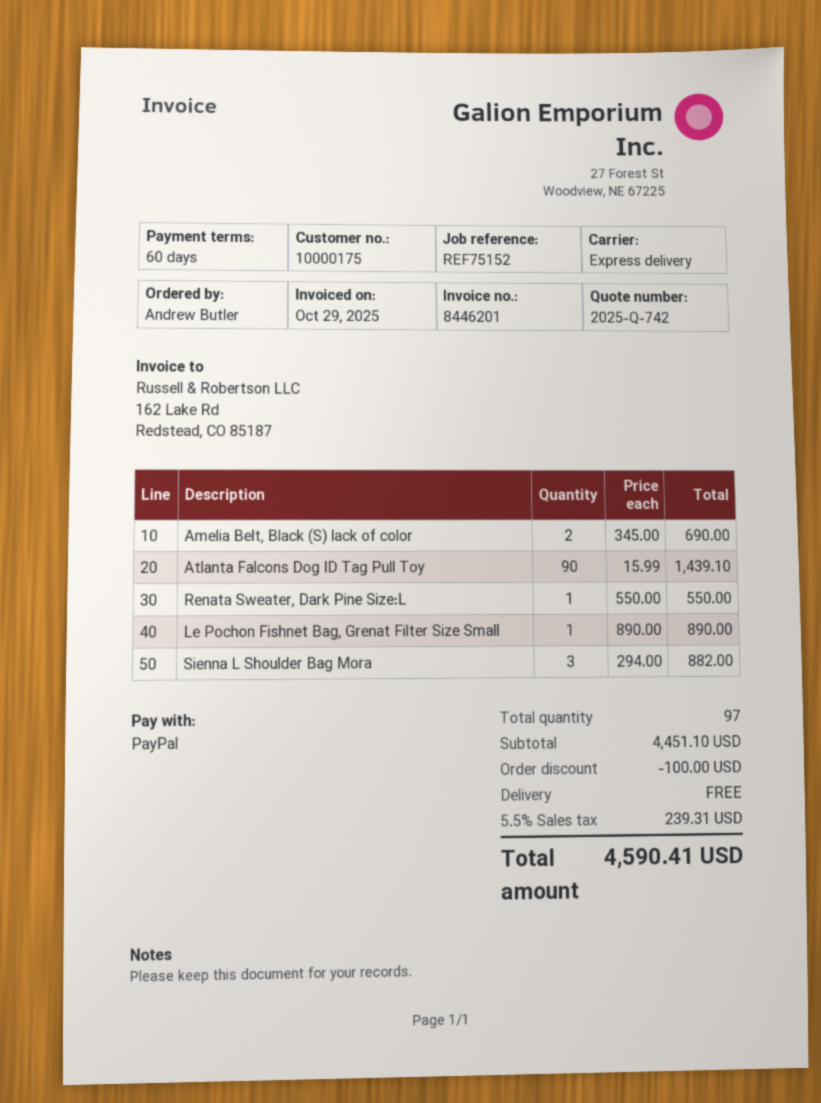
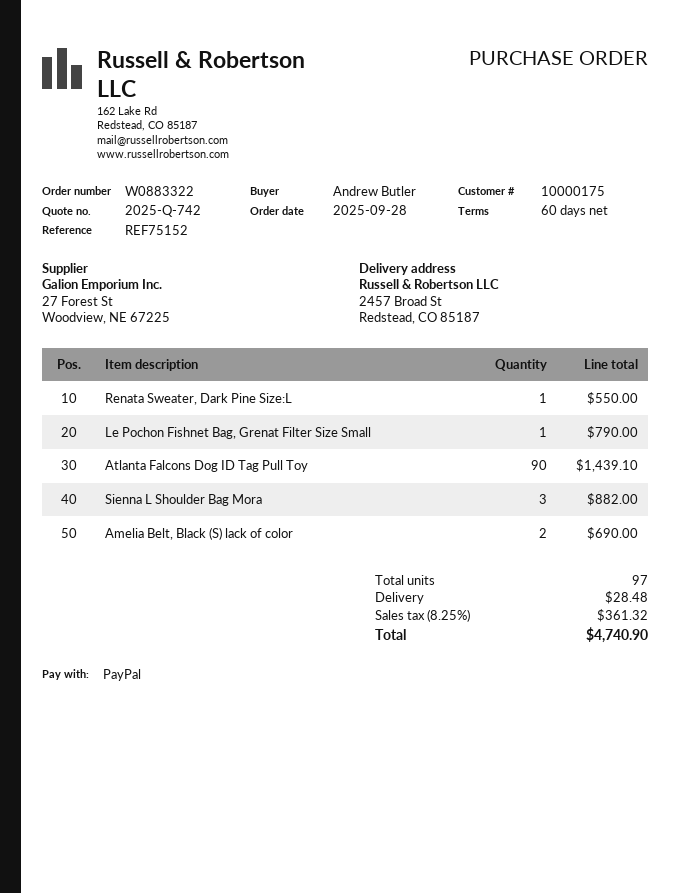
Le Pochon Fishnet Bag, Grenat Filter Size Small: 1 for 890.00 -> 1 for 790.00
discount: 100.00 -> none
shipping: 0.00 -> 28.48
tax: 5.5% = 239.31 -> 8.25% = 361.32
total: 4590.41 -> 4740.90

